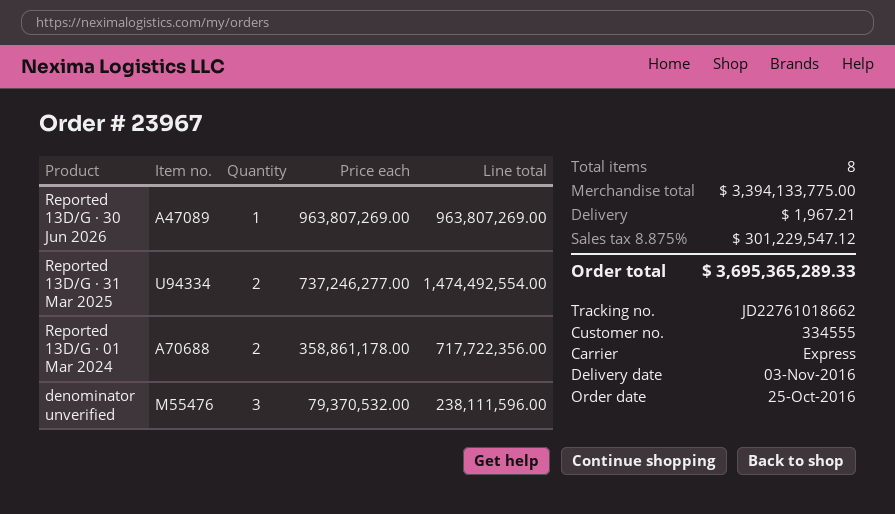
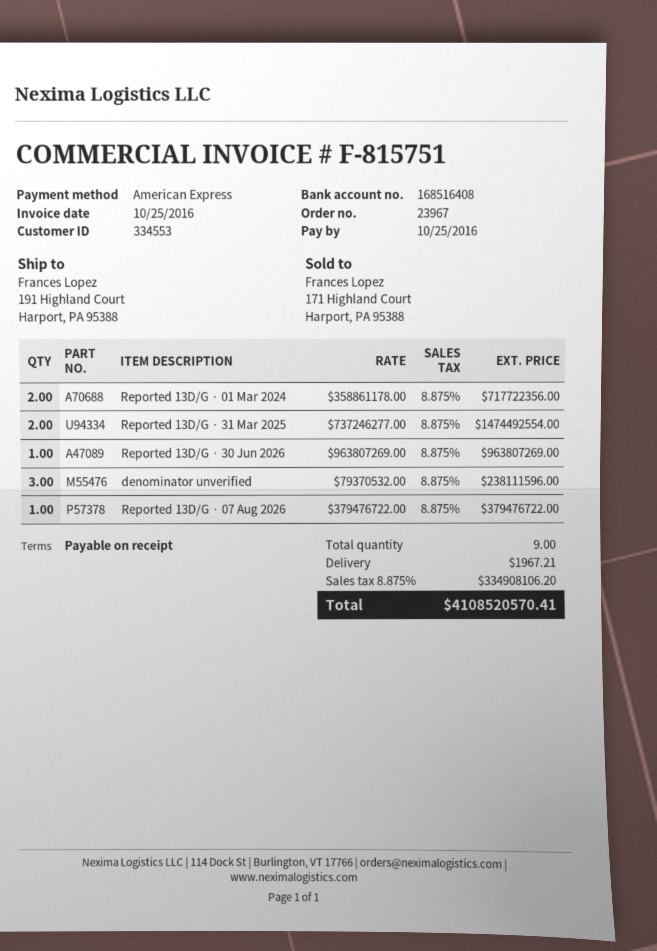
customer number: 334555 -> 334553
Reported 13D/G · 07 Aug 2026: none -> 1 x 379476722.00 = 379476722.00
total quantity: 8 -> 9
tax: 8.875% = 301229547.12 -> 8.875% = 334908106.20
total: 3695365289.33 -> 4108520570.41

